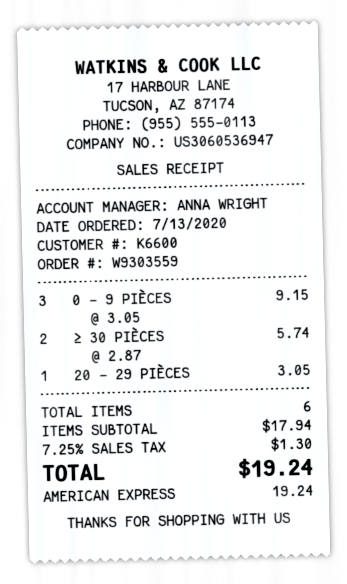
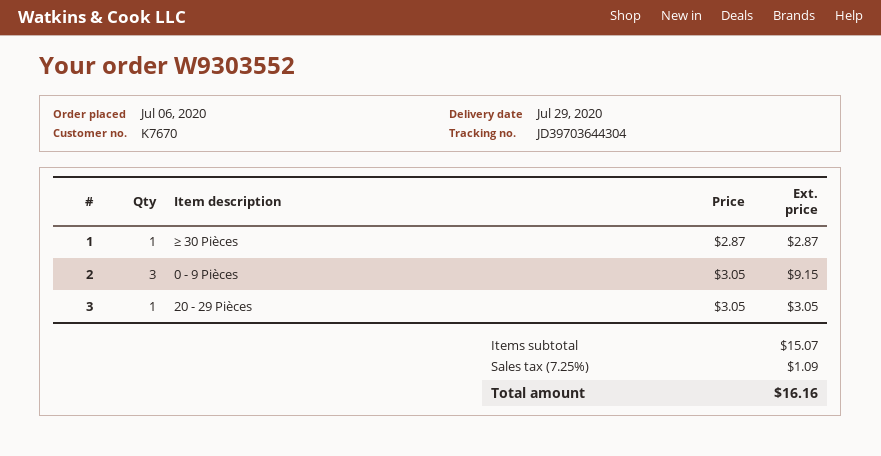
order number: W9303559 -> W9303552
order date: 2020-07-13 -> 2020-07-06
customer number: K6600 -> K7670
≥ 30 PIÈCES: 2 x 2.87 = 5.74 -> 1 x 2.87 = 2.87
subtotal: 17.94 -> 15.07
tax: 7.25% = 1.30 -> 7.25% = 1.09
total: 19.24 -> 16.16

